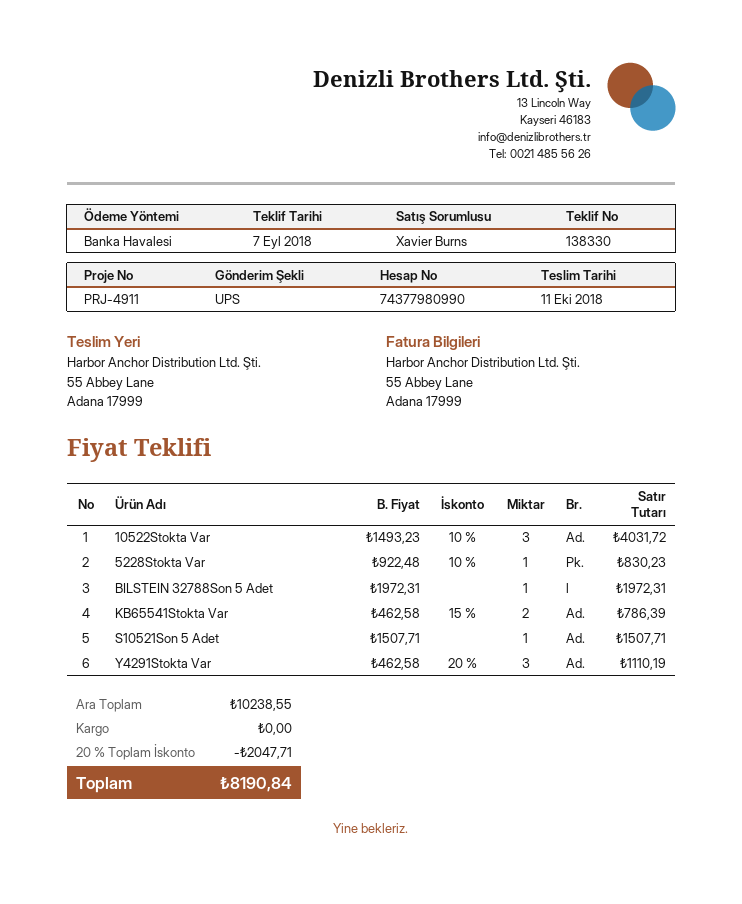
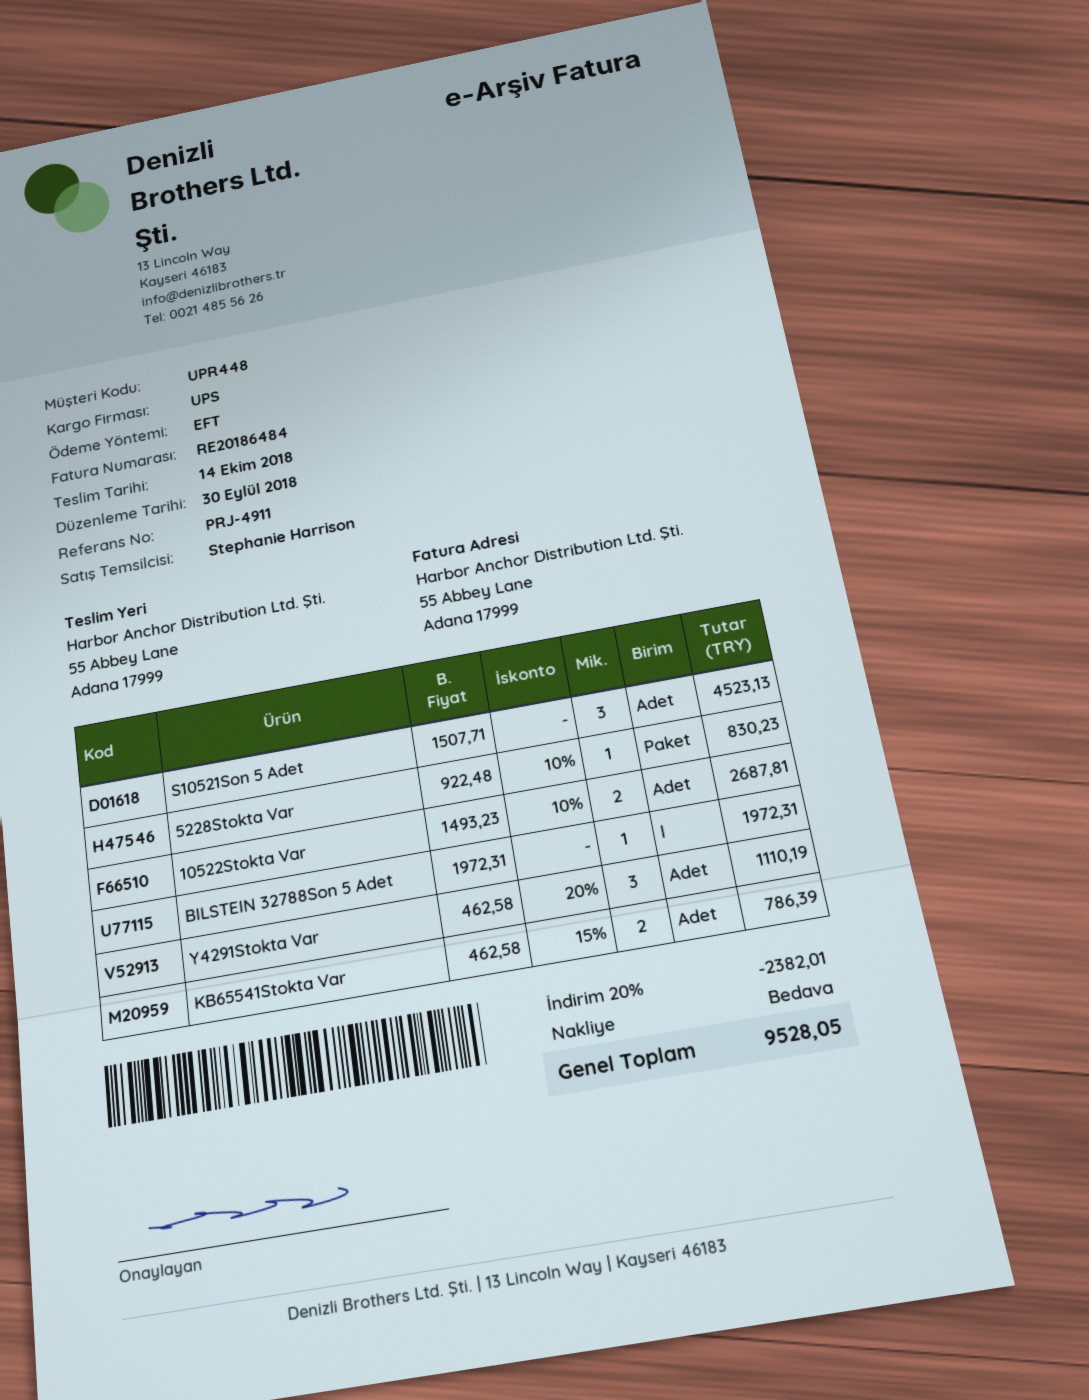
delivery date: 2018-10-11 -> 2018-10-14
sales rep: Xavier Burns -> Stephanie Harrison
10522Stokta Var: 3 x 1493.23 - 10% = 4031.72 -> 2 x 1493.23 - 10% = 2687.81
S10521Son 5 Adet: 1 x 1507.71 = 1507.71 -> 3 x 1507.71 = 4523.13
discount: 20% = 2047.71 -> 20% = 2382.01
total: 8190.84 -> 9528.05

